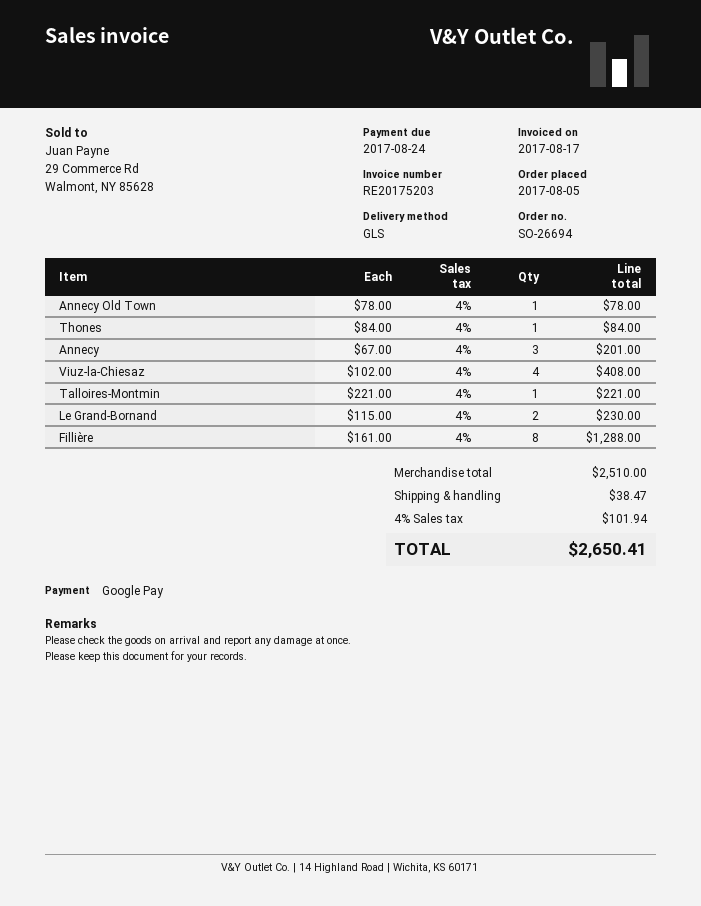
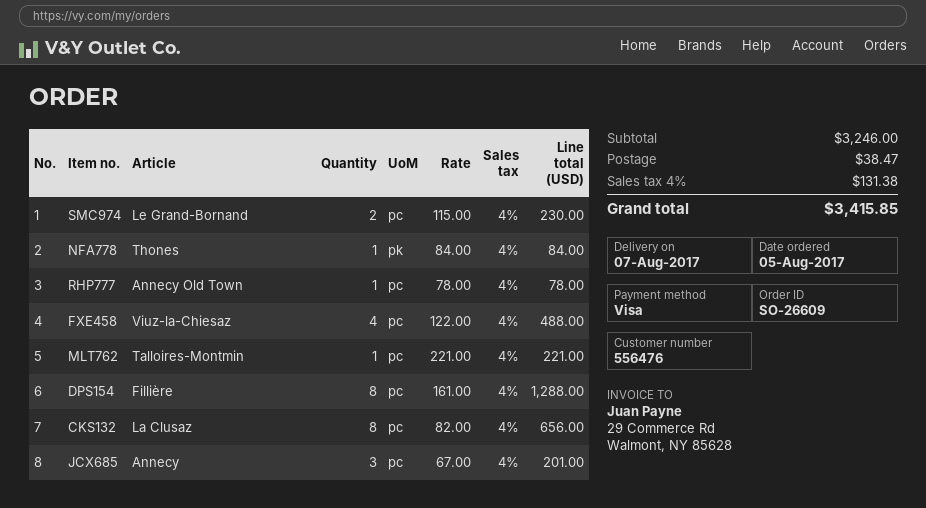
order number: SO-26694 -> SO-26609
payment method: Google Pay -> Visa
Viuz-la-Chiesaz: 4 x 102.00 = 408.00 -> 4 x 122.00 = 488.00
La Clusaz: none -> 8 x 82.00 = 656.00
subtotal: 2510.00 -> 3246.00
tax: 4% = 101.94 -> 4% = 131.38
total: 2650.41 -> 3415.85

